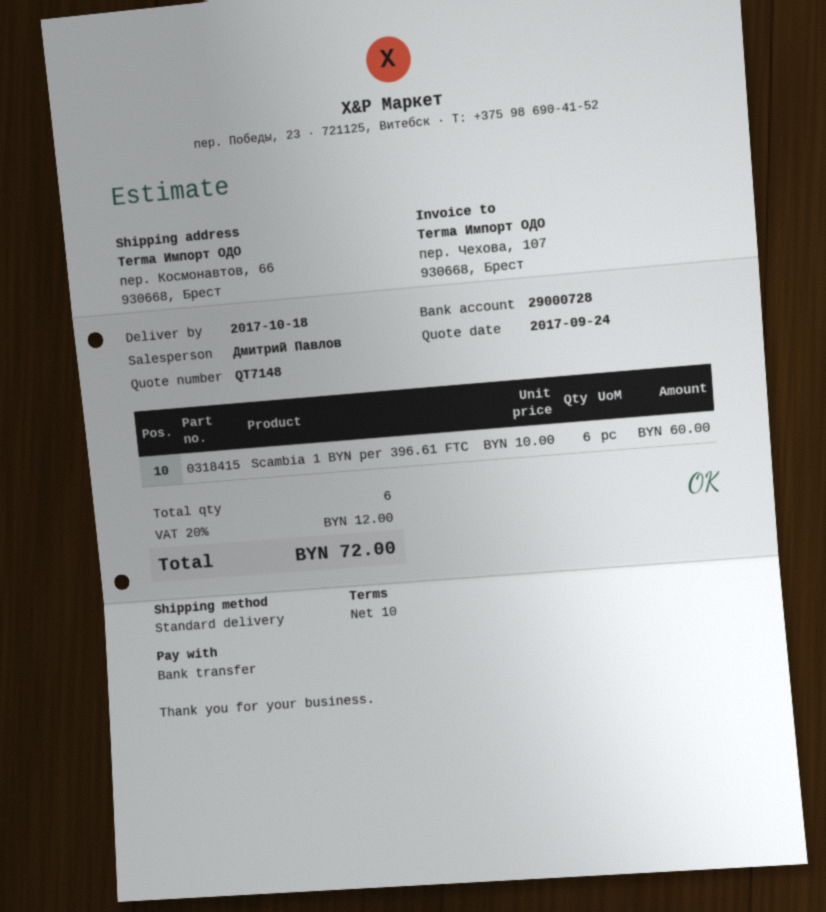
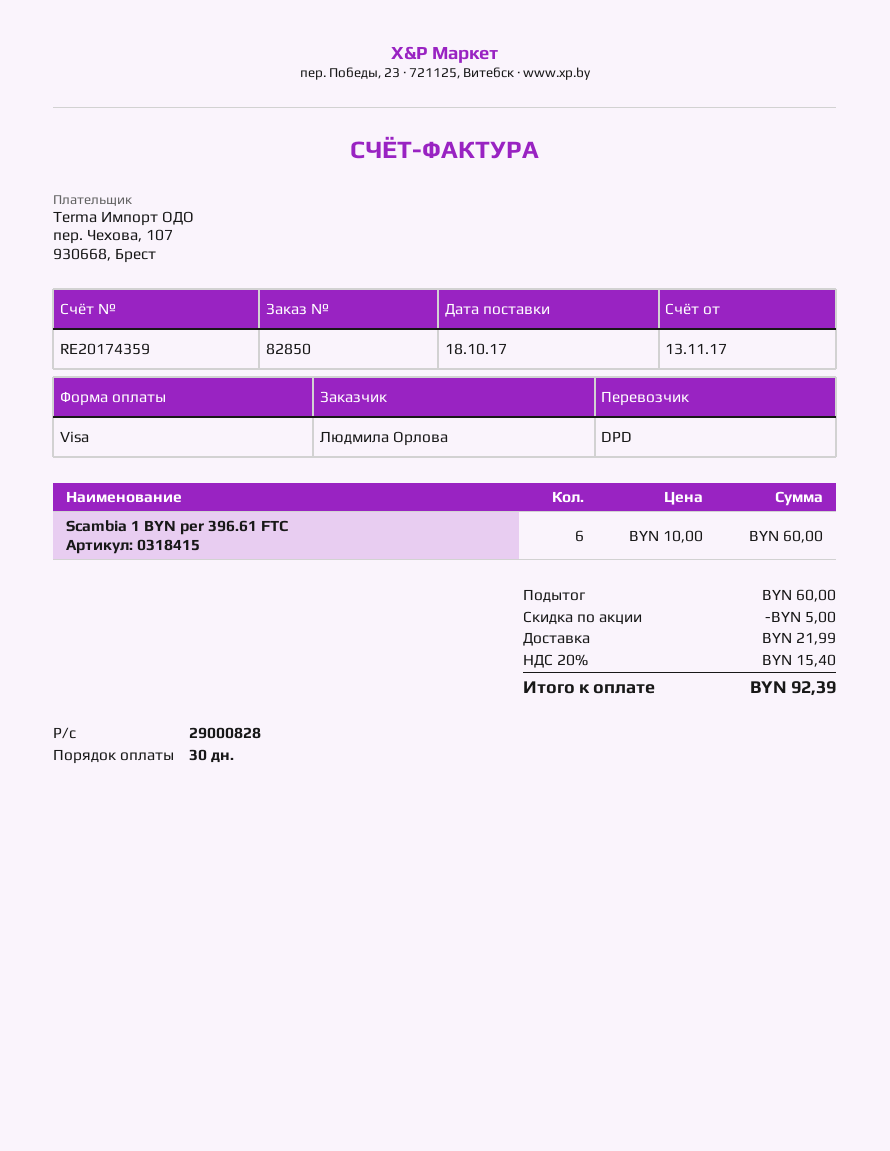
payment terms: 10 days -> 30 days
payment method: bank transfer -> Visa
bank account: 29000728 -> 29000828
shipping method: standard -> DPD
discount: none -> 5.00
shipping: none -> 21.99
tax: 20% = 12.00 -> 20% = 15.40
total: 72.00 -> 92.39

